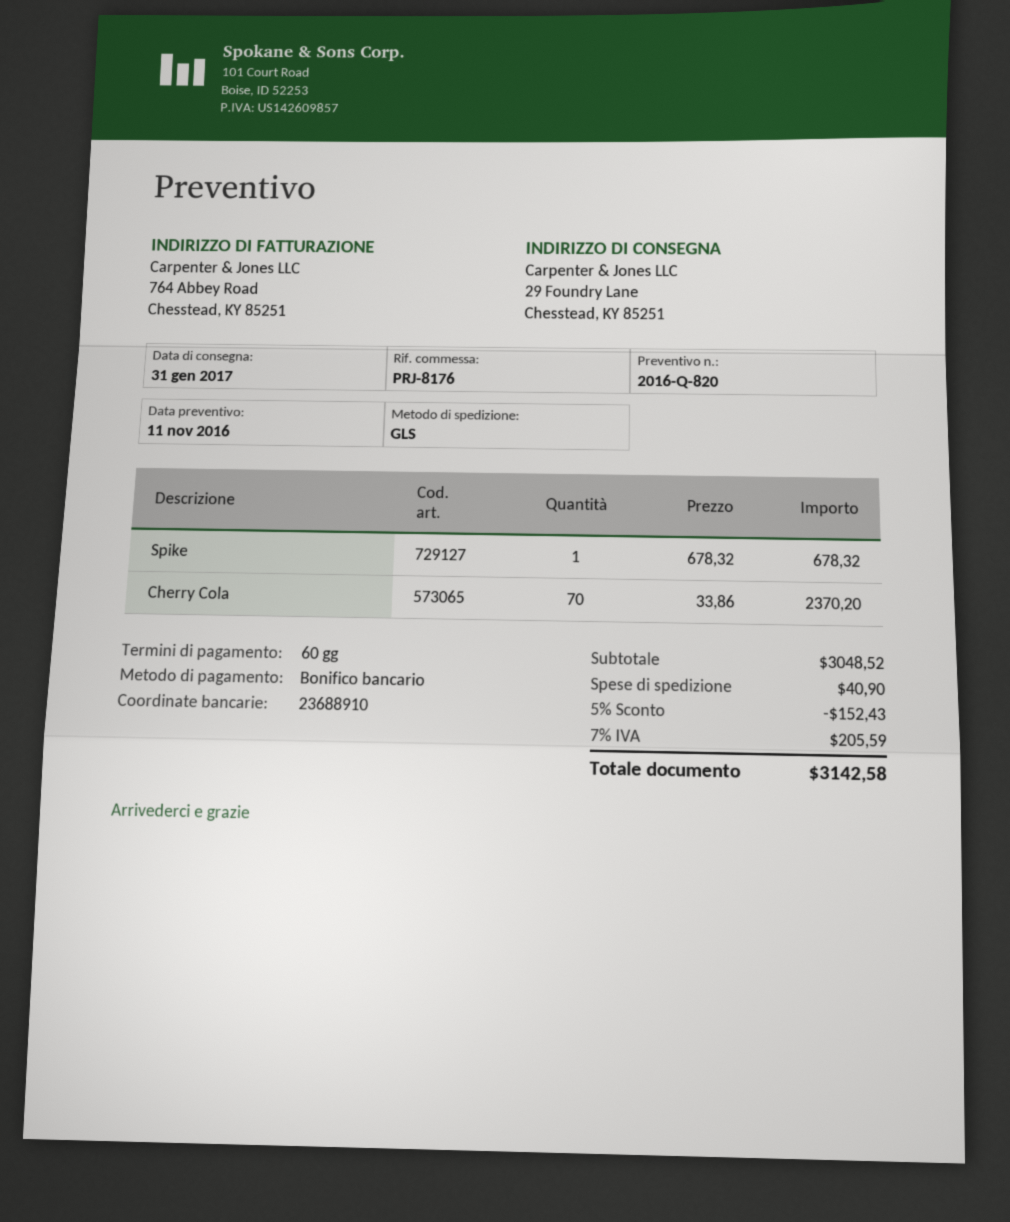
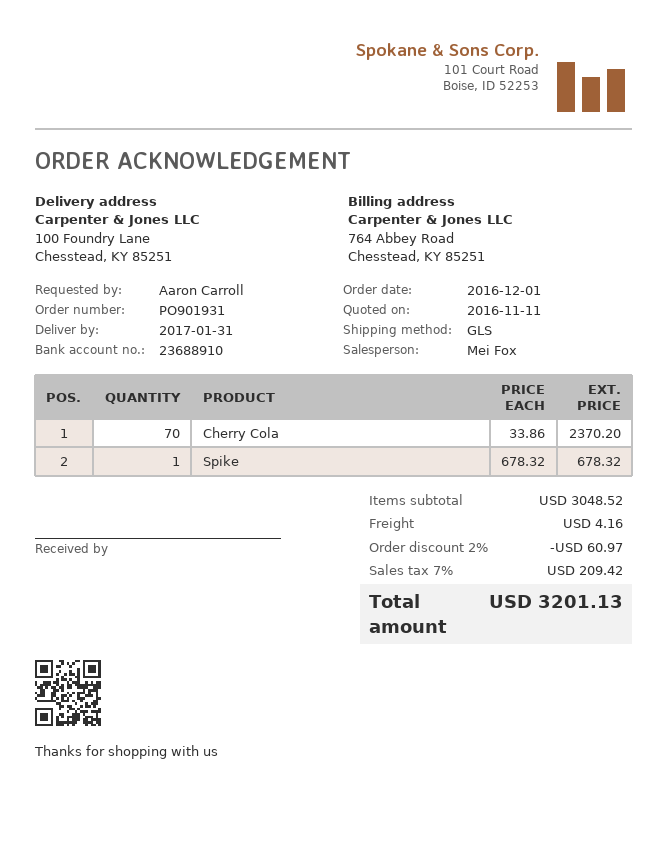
ship to: 29 Foundry Lane, Chesstead, KY 85251 -> 100 Foundry Lane, Chesstead, KY 85251
discount: 5% = 152.43 -> 2% = 60.97
shipping: 40.90 -> 4.16
tax: 7% = 205.59 -> 7% = 209.42
total: 3142.58 -> 3201.13

